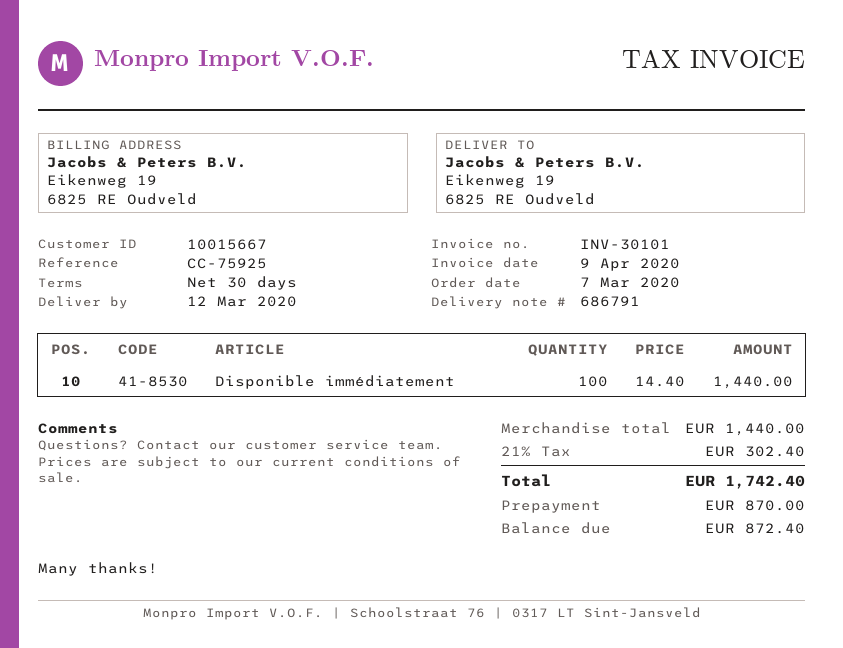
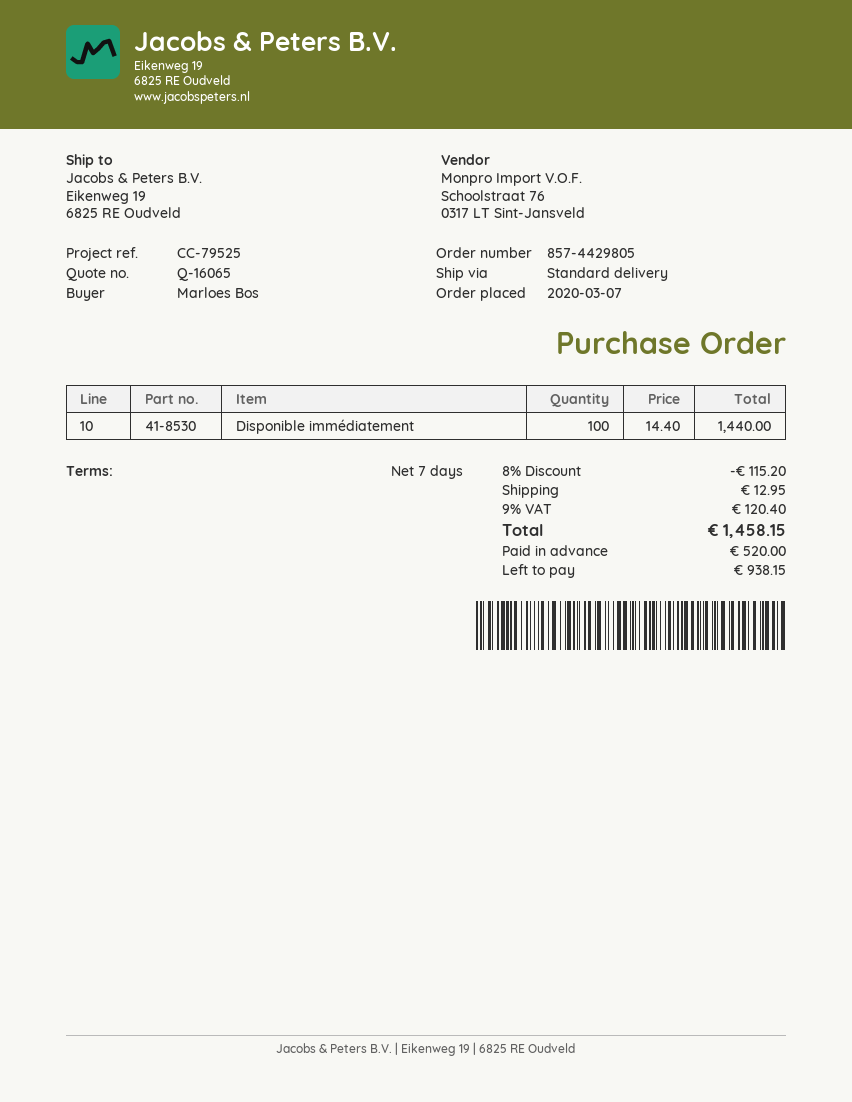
payment terms: 30 days -> 7 days
reference: CC-75925 -> CC-79525
discount: none -> 8% = 115.20
shipping: none -> 12.95
tax: 21% = 302.40 -> 9% = 120.40
total: 1742.40 -> 1458.15
deposit: 870.00 -> 520.00
balance: 872.40 -> 938.15

